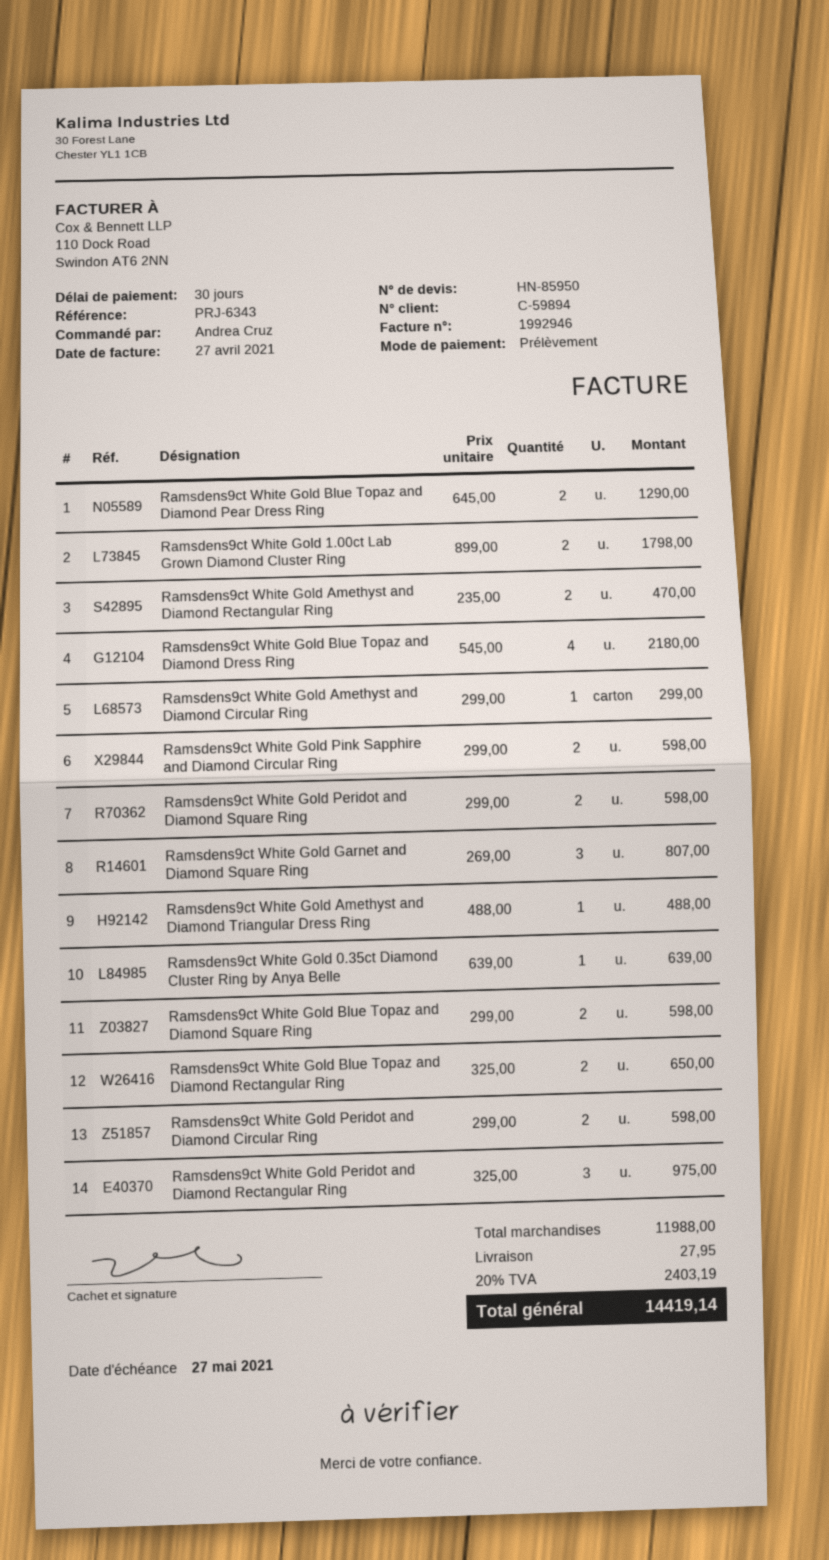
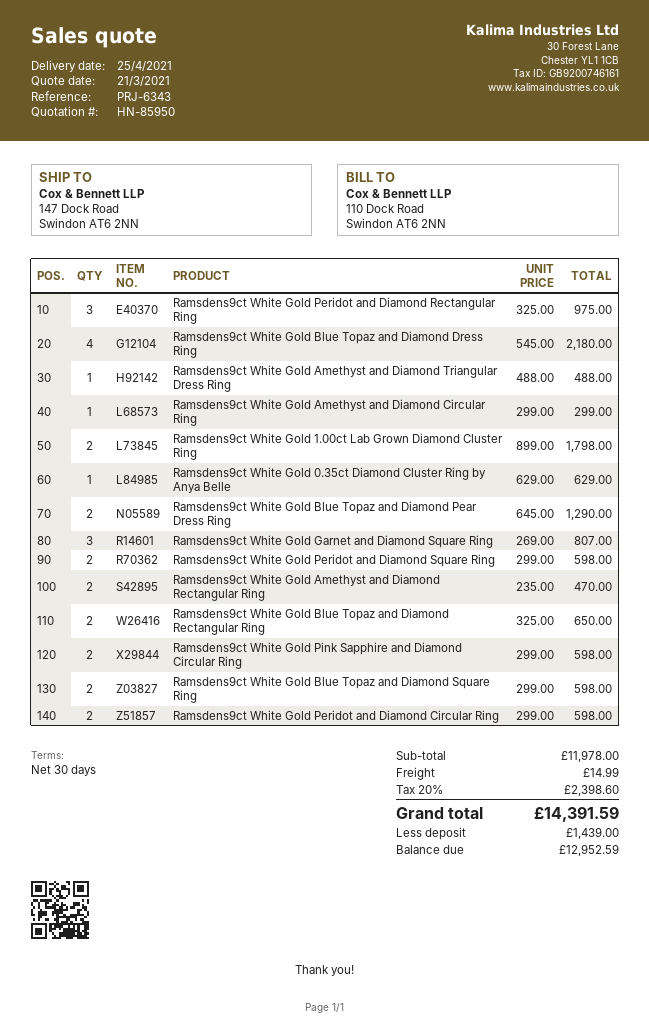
Ramsdens9ct White Gold 0.35ct Diamond Cluster Ring by Anya Belle: 1 x 639.00 = 639.00 -> 1 x 629.00 = 629.00
subtotal: 11988.00 -> 11978.00
shipping: 27.95 -> 14.99
tax: 20% = 2403.19 -> 20% = 2398.60
total: 14419.14 -> 14391.59

